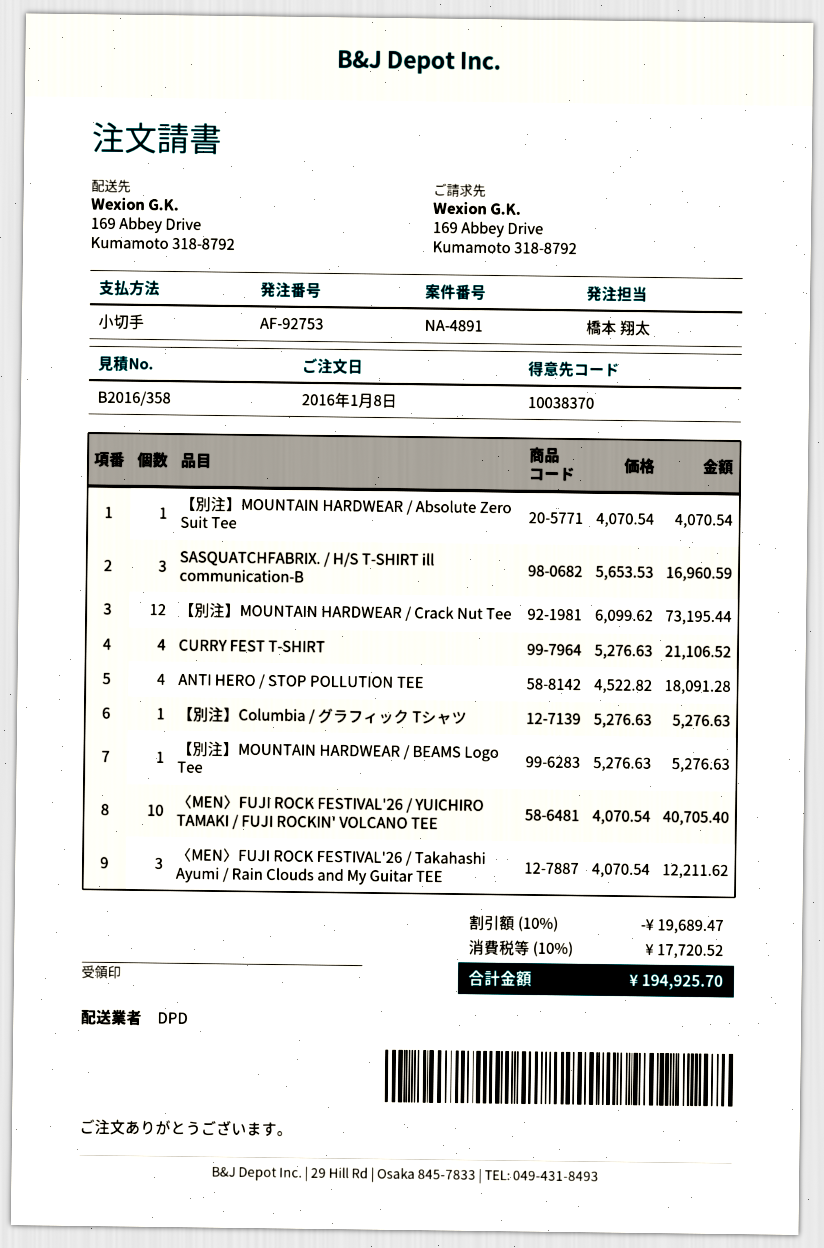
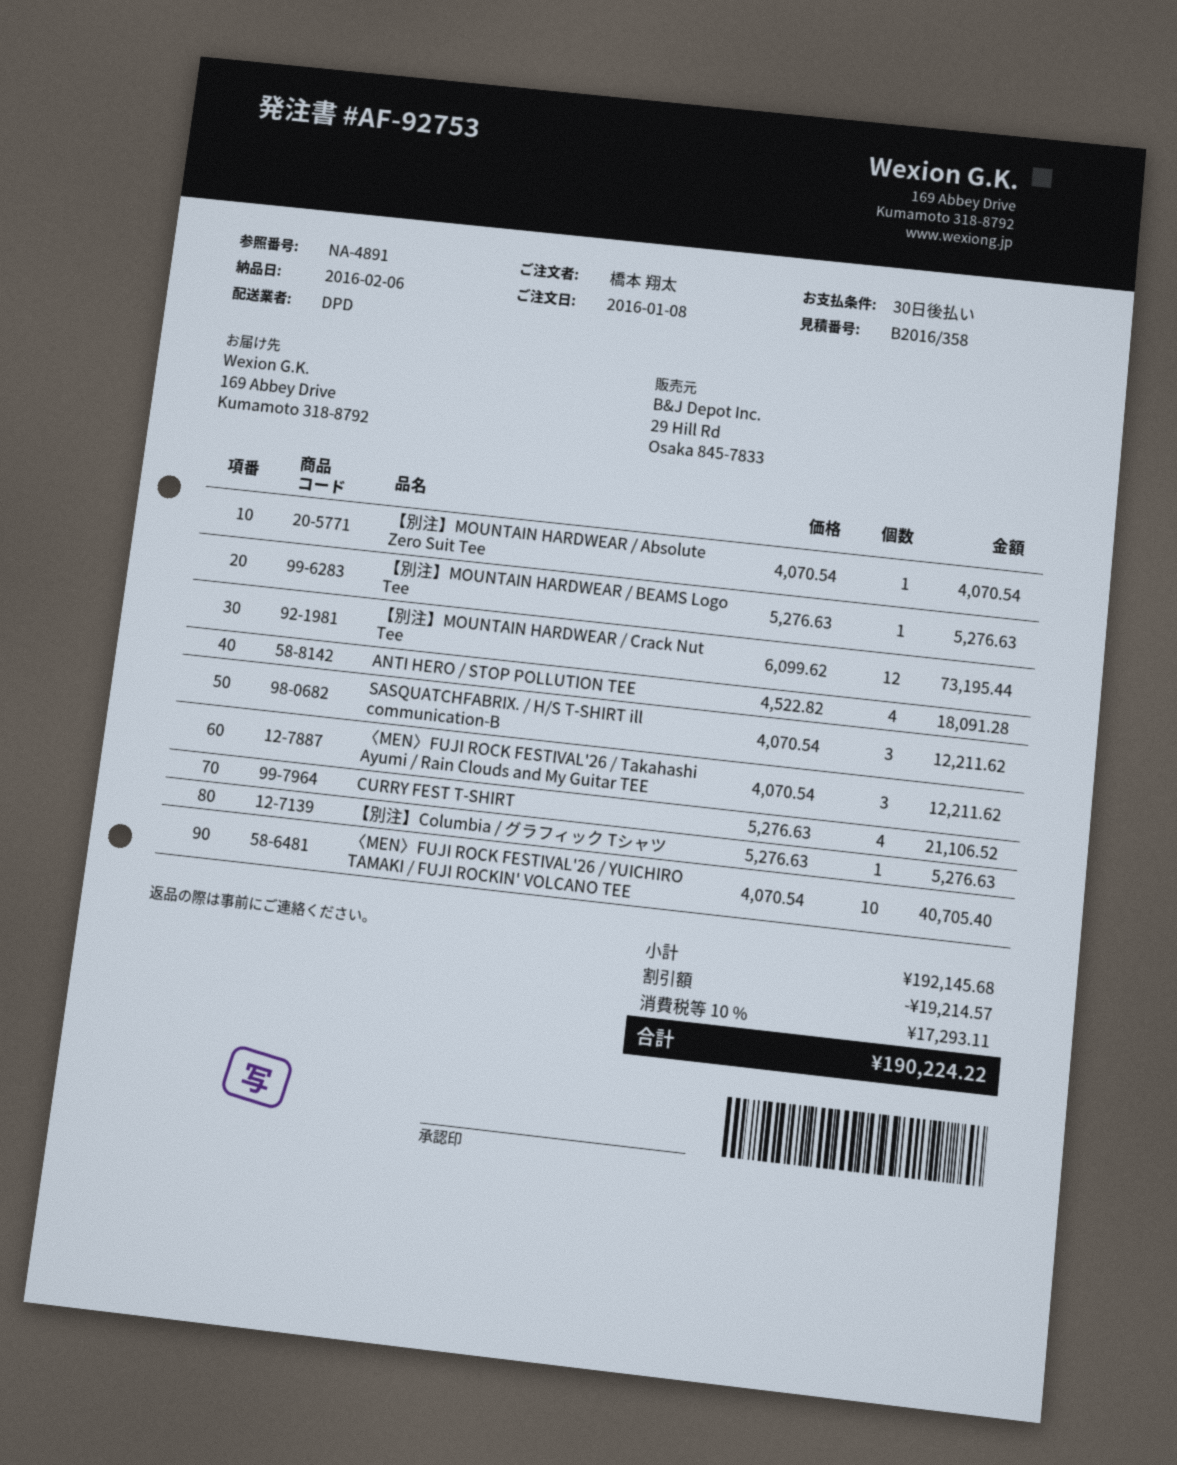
SASQUATCHFABRIX. / H/S T-SHIRT ill communication-B: 3 x 5653.53 = 16960.59 -> 3 x 4070.54 = 12211.62
discount: 19689.47 -> 19214.57
tax: 10% = 17720.52 -> 10% = 17293.11
total: 194925.70 -> 190224.22

